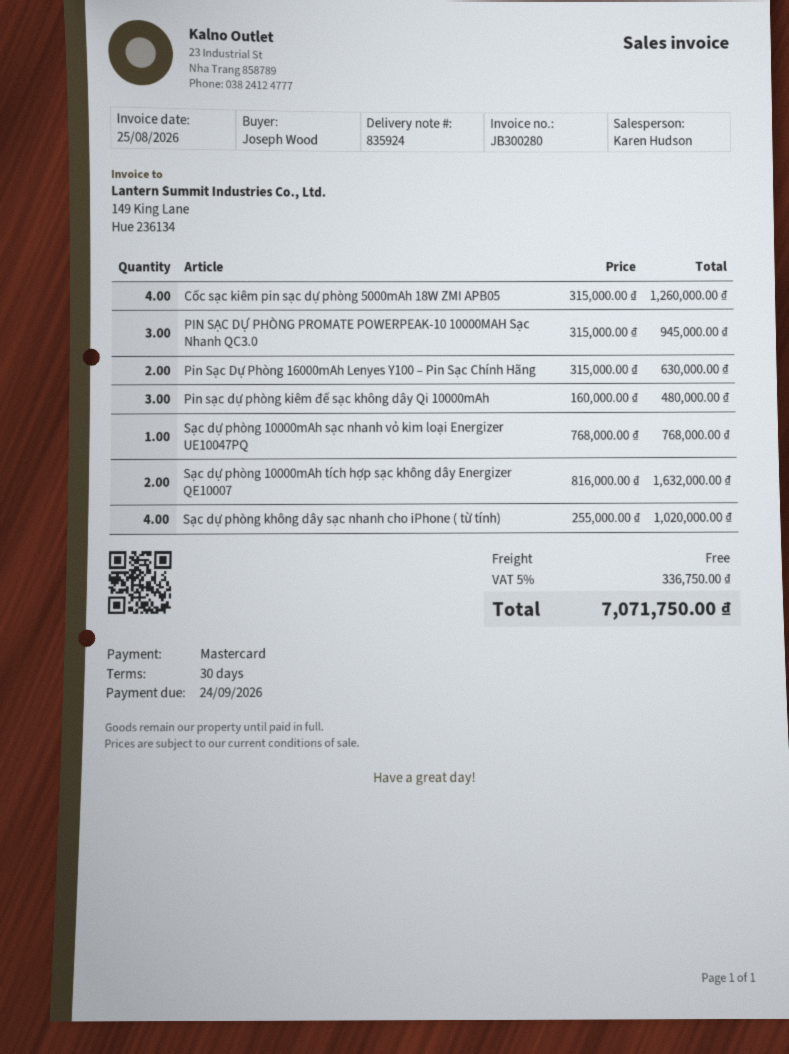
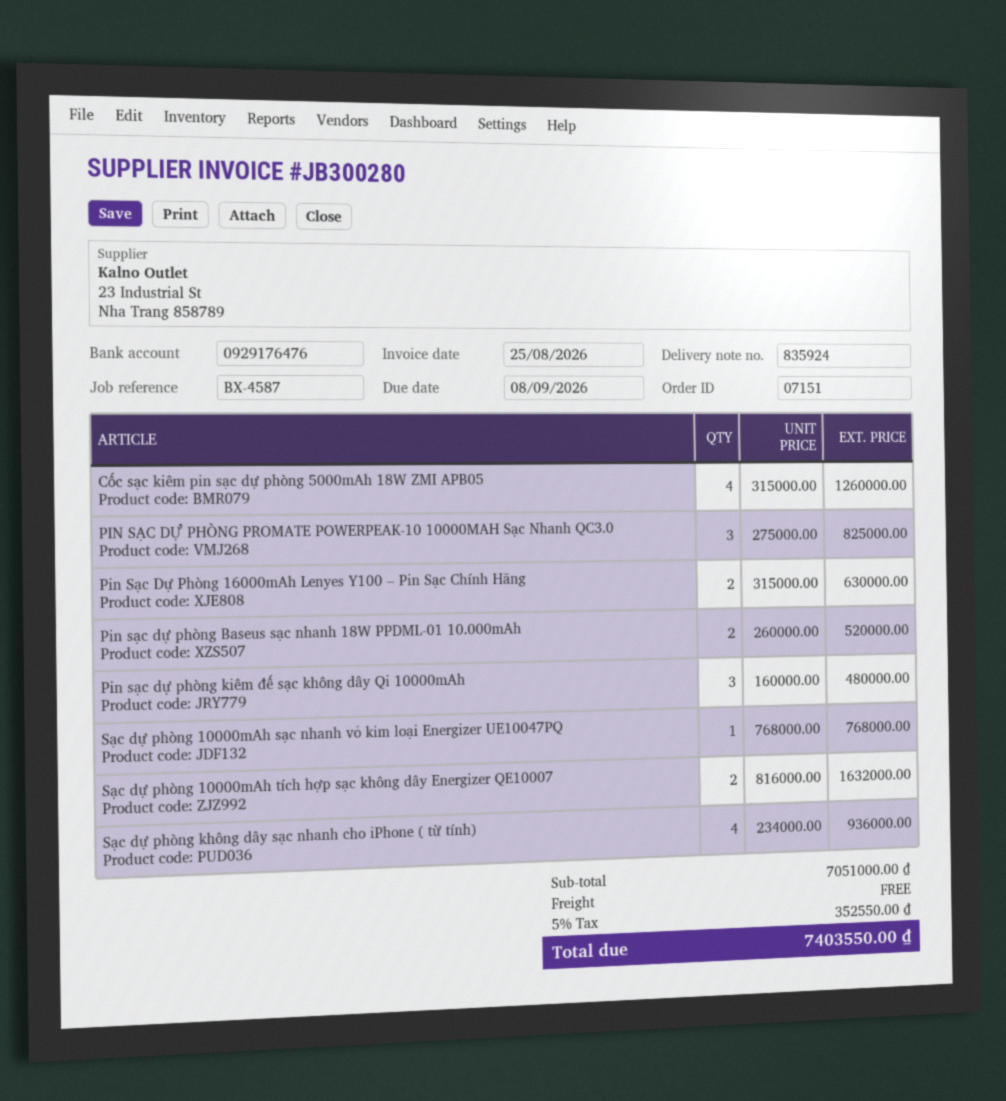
due date: 2026-09-24 -> 2026-09-08
PIN SẠC DỰ PHÒNG PROMATE POWERPEAK-10 10000MAH Sạc Nhanh QC3.0: 3 x 315000.00 = 945000.00 -> 3 x 275000.00 = 825000.00
Sạc dự phòng không dây sạc nhanh cho iPhone ( từ tính): 4 x 255000.00 = 1020000.00 -> 4 x 234000.00 = 936000.00
Pin sạc dự phòng Baseus sạc nhanh 18W PPDML-01 10.000mAh: none -> 2 x 260000.00 = 520000.00
tax: 5% = 336750.00 -> 5% = 352550.00
total: 7071750.00 -> 7403550.00

